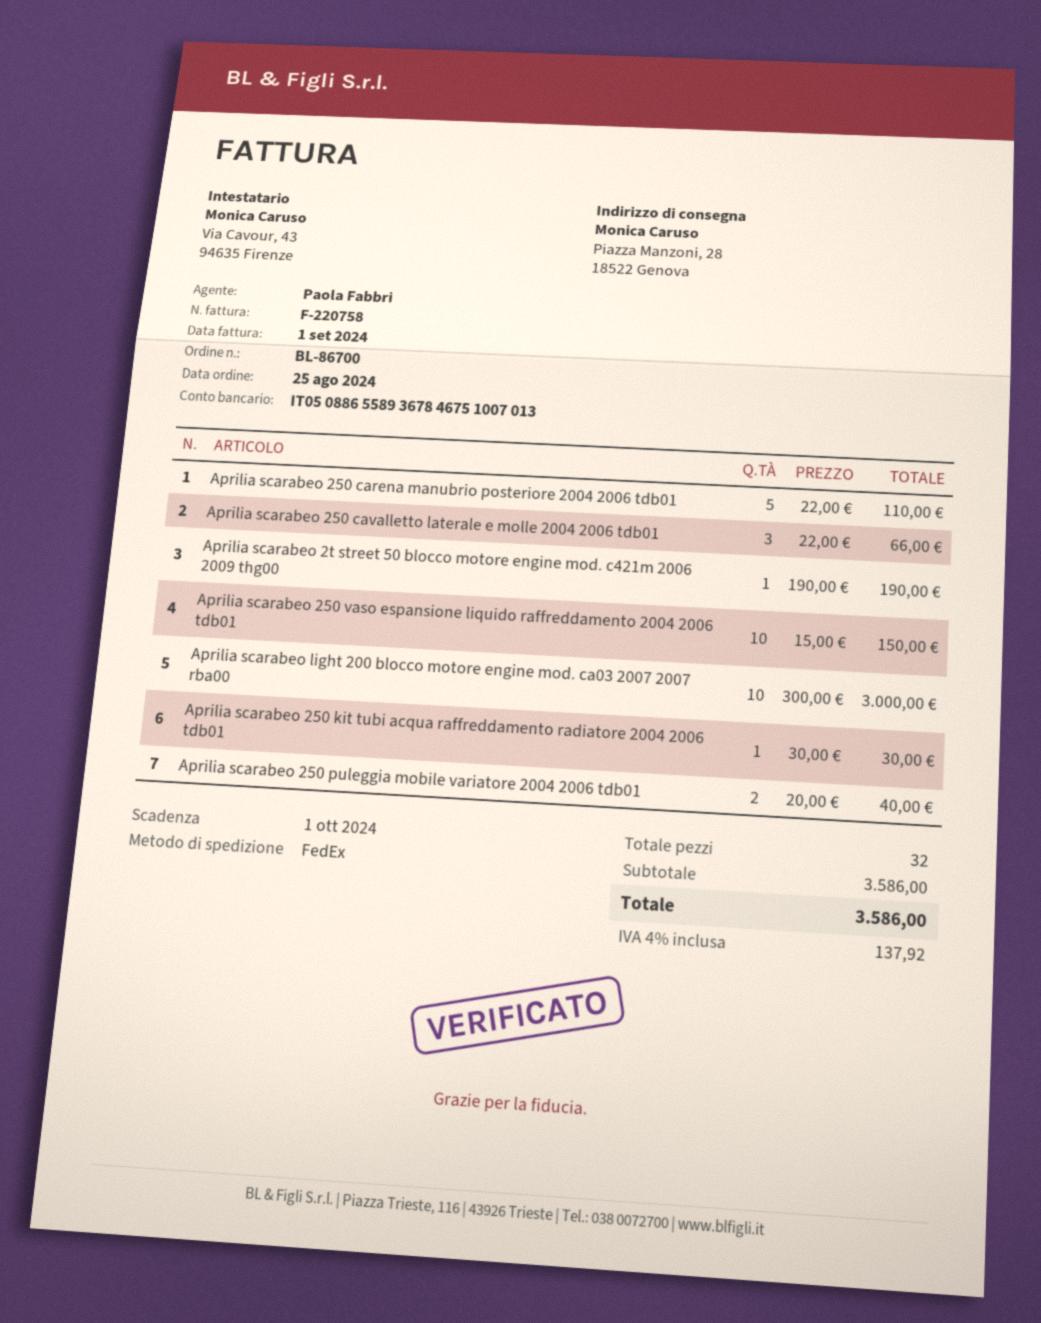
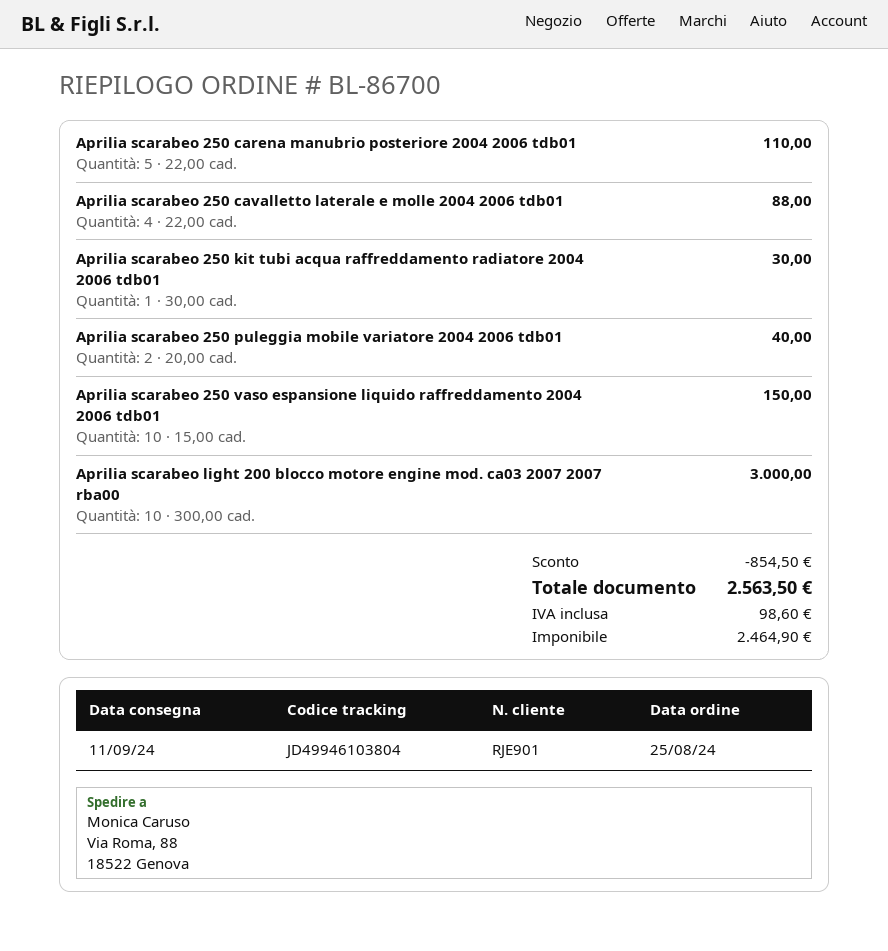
ship to: Piazza Manzoni, 28, 18522 Genova -> Via Roma, 88, 18522 Genova
Aprilia scarabeo 250 cavalletto laterale e molle 2004 2006 tdb01: 3 x 22.00 = 66.00 -> 4 x 22.00 = 88.00
Aprilia scarabeo 2t street 50 blocco motore engine mod. c421m 2006 2009 thg00: 1 x 190.00 = 190.00 -> none
discount: none -> 854.50
tax: 137.92 -> 98.60
total: 3586.00 -> 2563.50

